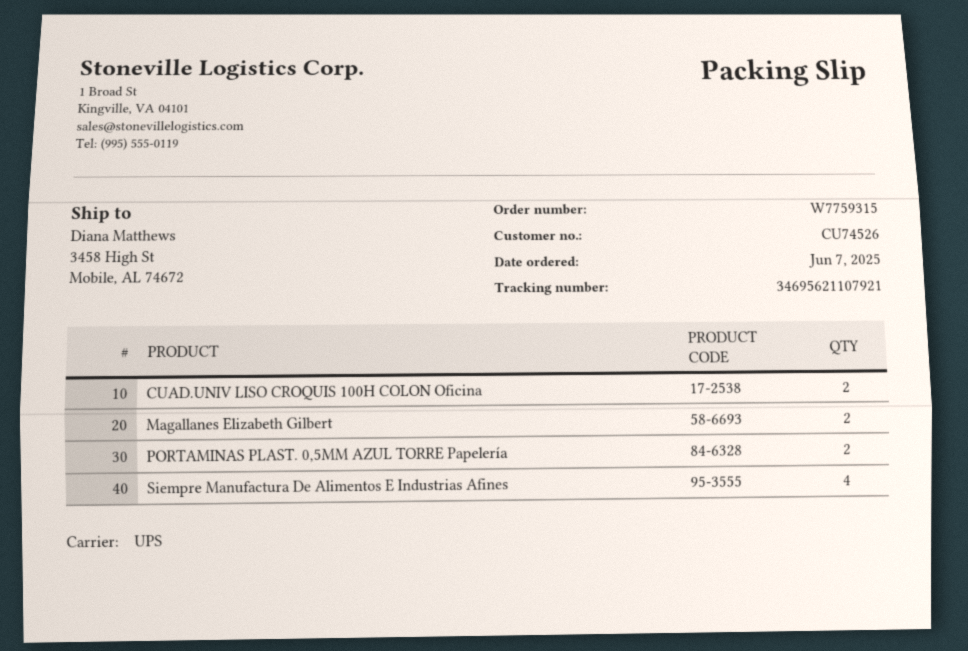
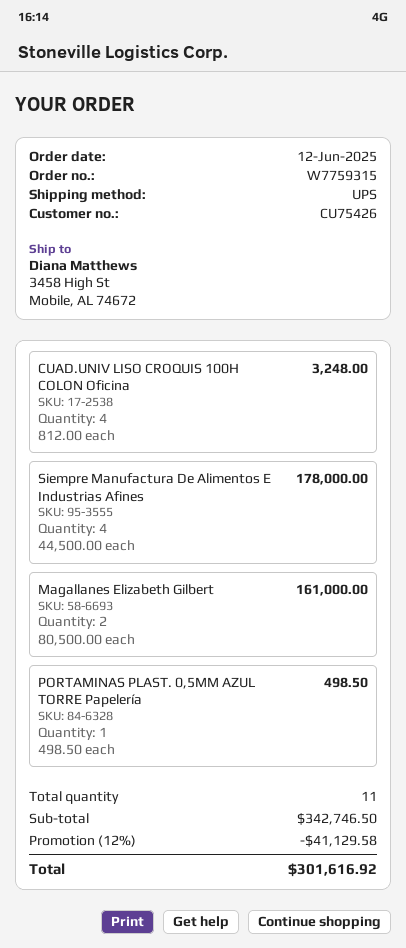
order date: 2025-06-07 -> 2025-06-12
customer number: CU74526 -> CU75426
CUAD.UNIV LISO CROQUIS 100H COLON Oficina: 2 -> 4
PORTAMINAS PLAST. 0,5MM AZUL TORRE Papelería: 2 -> 1

